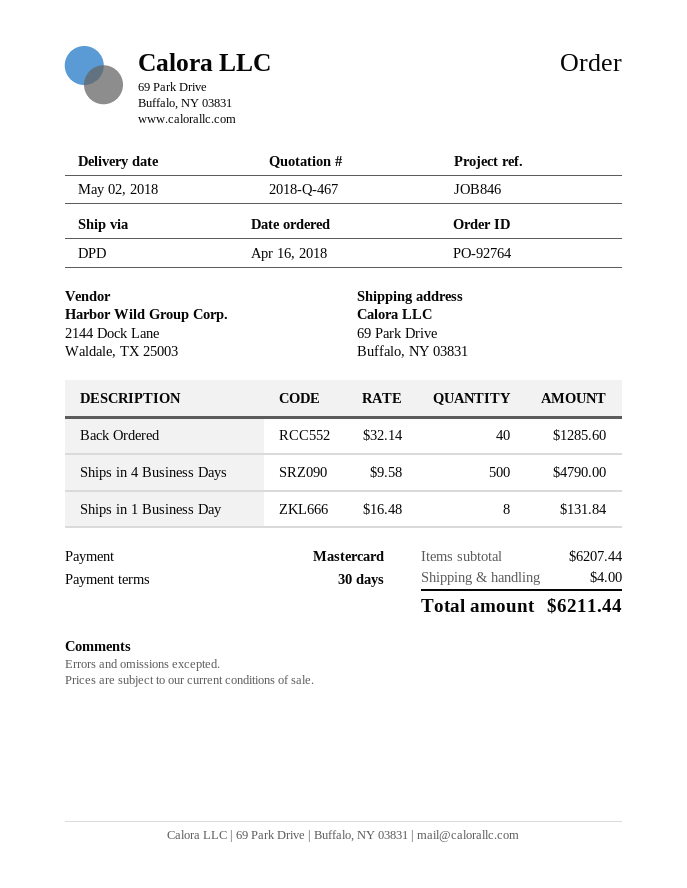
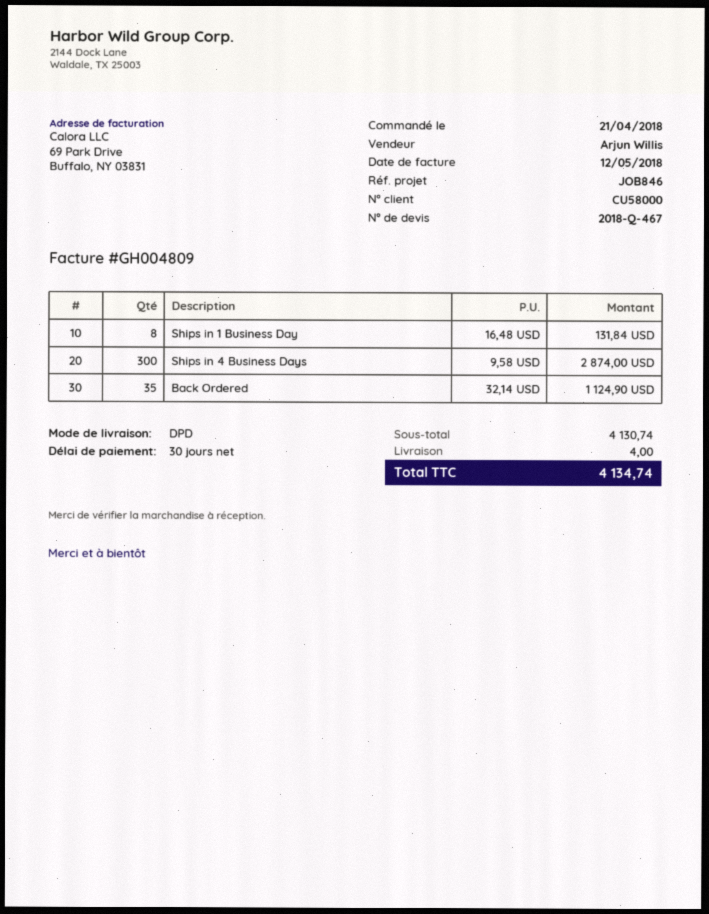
order date: 2018-04-16 -> 2018-04-21
Back Ordered: 40 x 32.14 = 1285.60 -> 35 x 32.14 = 1124.90
Ships in 4 Business Days: 500 x 9.58 = 4790.00 -> 300 x 9.58 = 2874.00
subtotal: 6207.44 -> 4130.74
total: 6211.44 -> 4134.74

